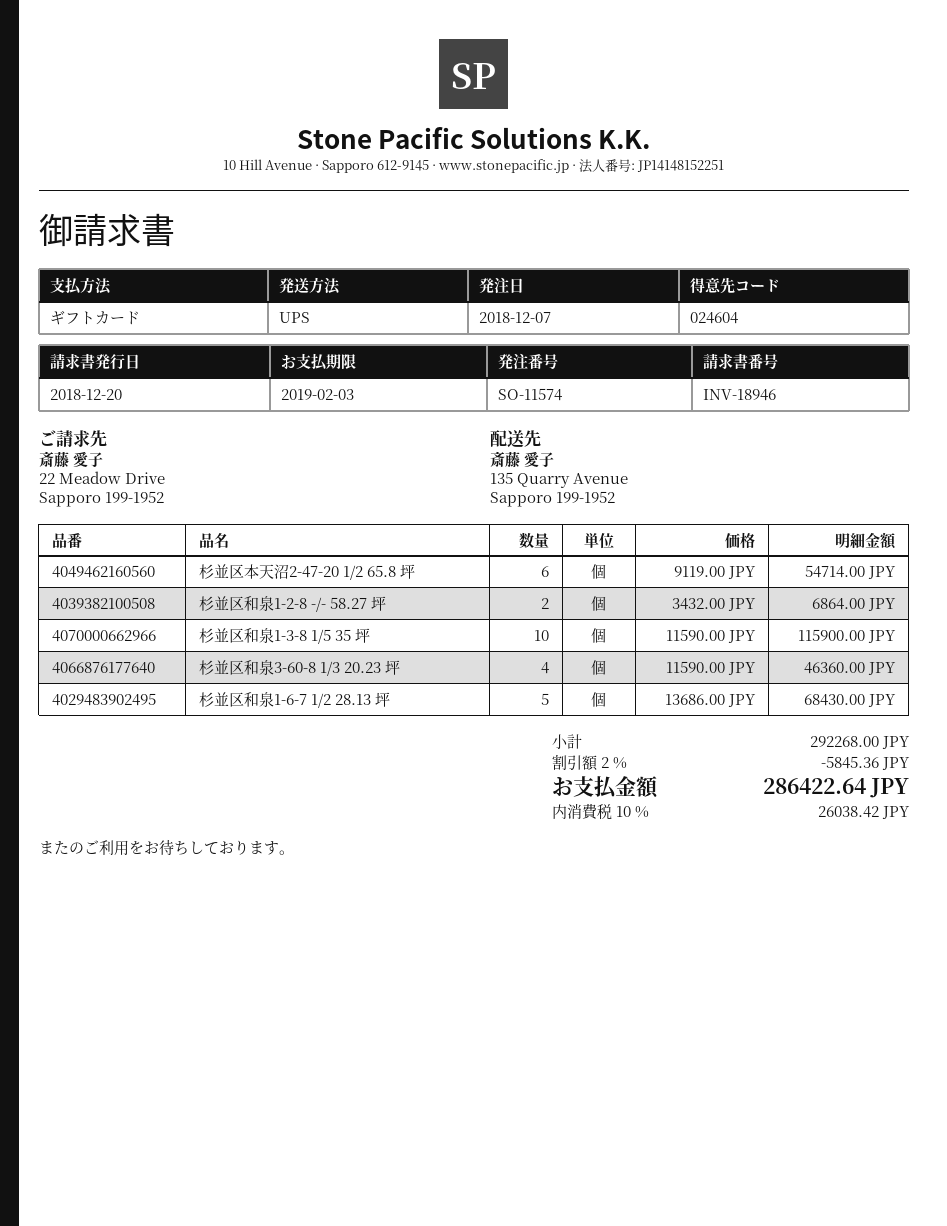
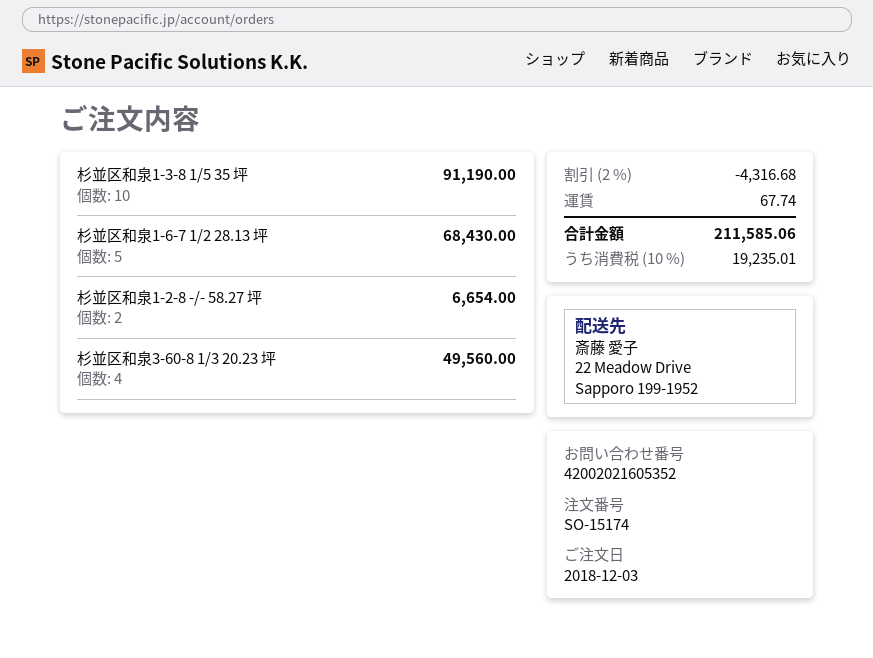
order number: SO-11574 -> SO-15174
order date: 2018-12-07 -> 2018-12-03
ship to: 135 Quarry Avenue, Sapporo 199-1952 -> 22 Meadow Drive, Sapporo 199-1952
杉並区本天沼2-47-20 1/2 65.8 坪: 6 for 54714.00 -> none
杉並区和泉1-2-8 -/- 58.27 坪: 2 for 6864.00 -> 2 for 6654.00
杉並区和泉1-3-8 1/5 35 坪: 10 for 115900.00 -> 10 for 91190.00
杉並区和泉3-60-8 1/3 20.23 坪: 4 for 46360.00 -> 4 for 49560.00
discount: 2% = 5845.36 -> 2% = 4316.68
shipping: none -> 67.74
tax: 10% = 26038.42 -> 10% = 19235.01
total: 286422.64 -> 211585.06

